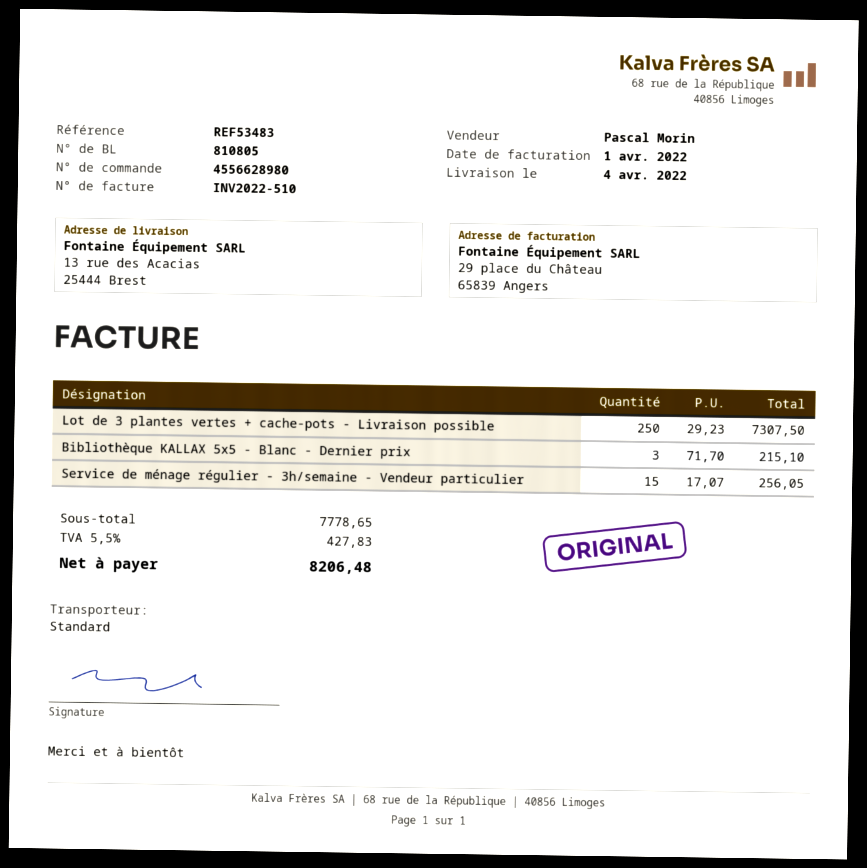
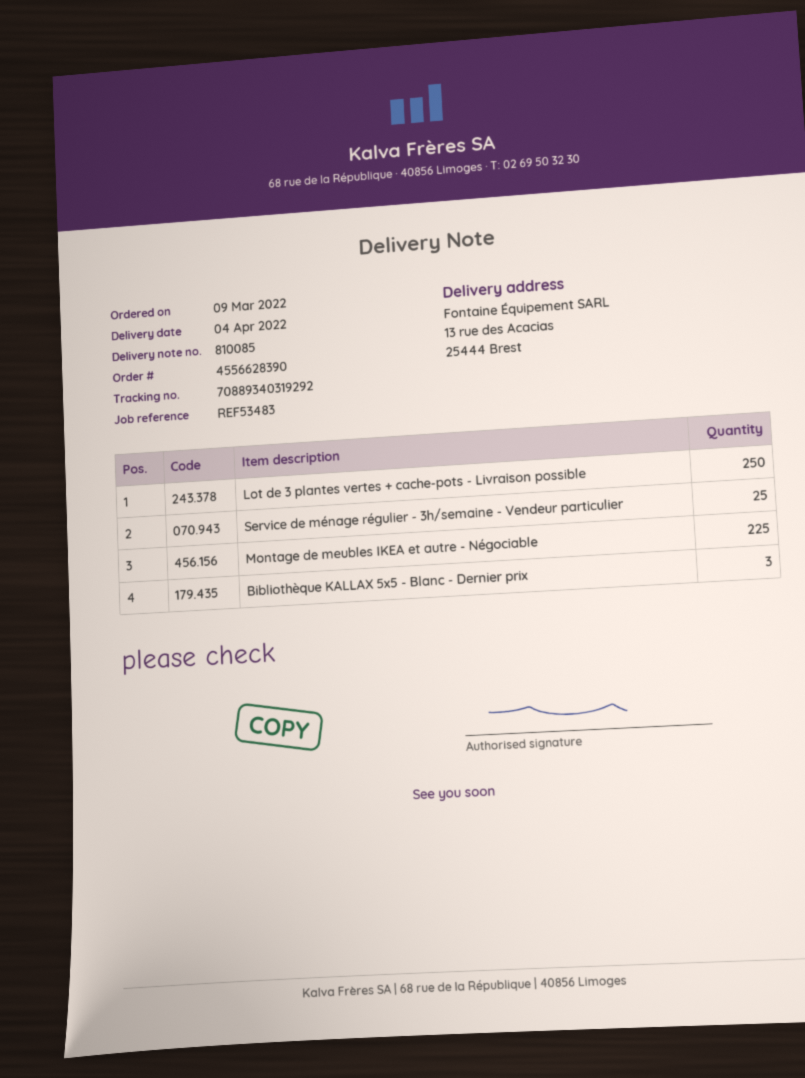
order number: 4556628980 -> 4556628390
delivery note number: 810805 -> 810085
Service de ménage régulier - 3h/semaine - Vendeur particulier: 15 -> 25
Montage de meubles IKEA et autre - Négociable: none -> 225

